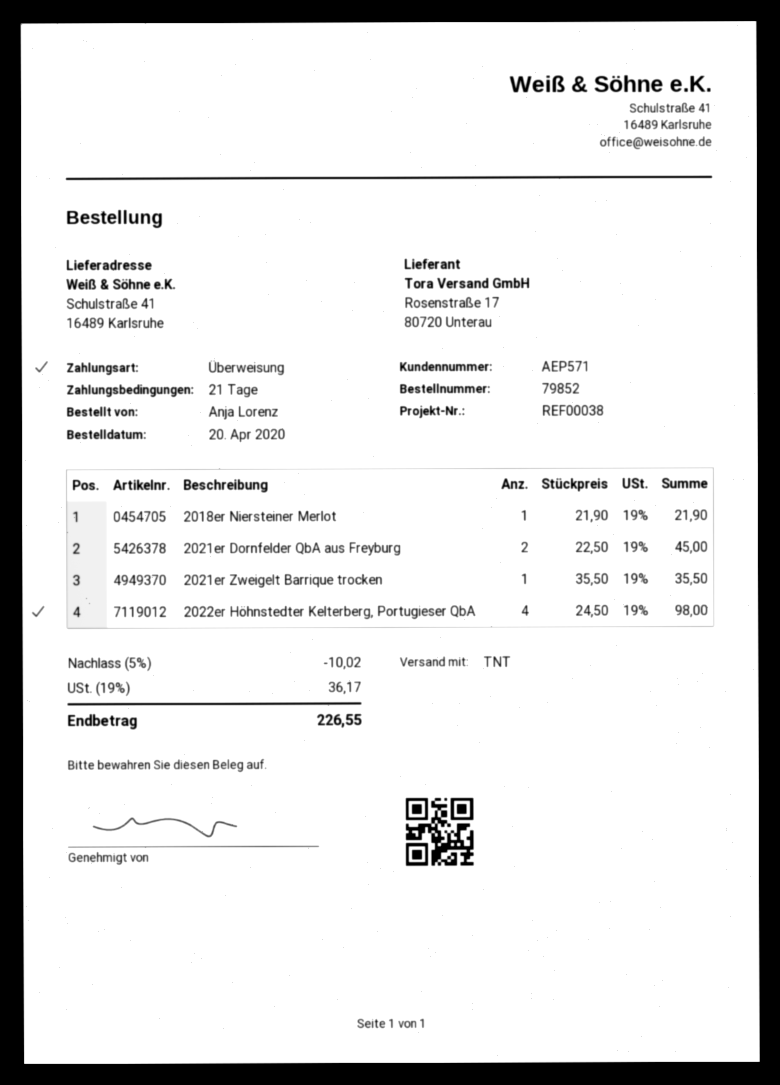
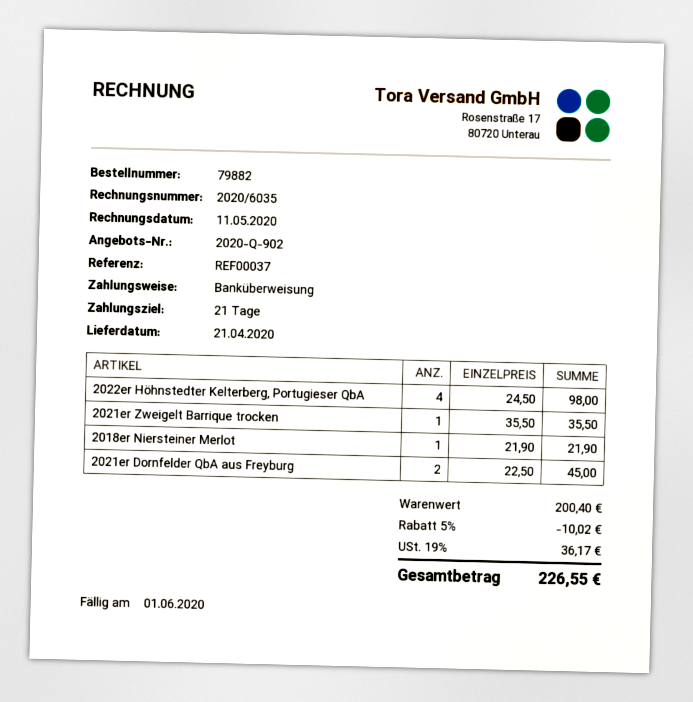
order number: 79852 -> 79882
reference: REF00038 -> REF00037

